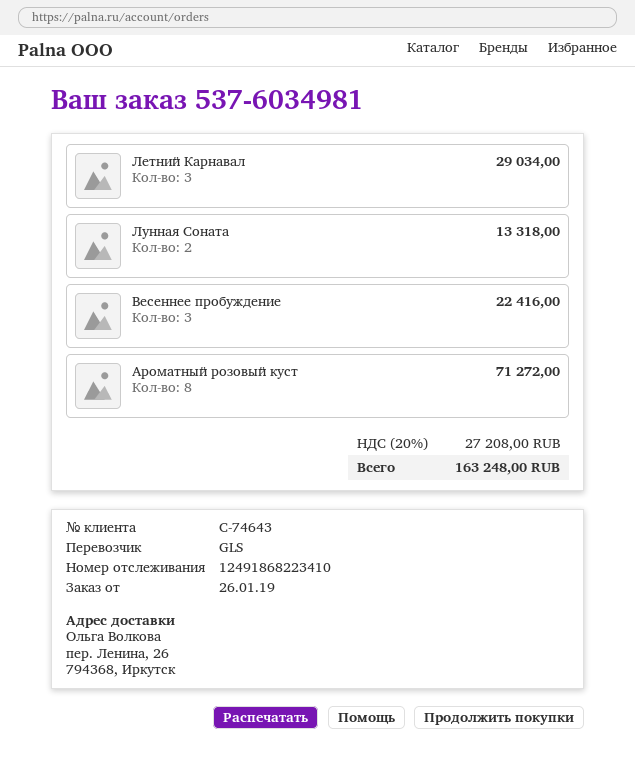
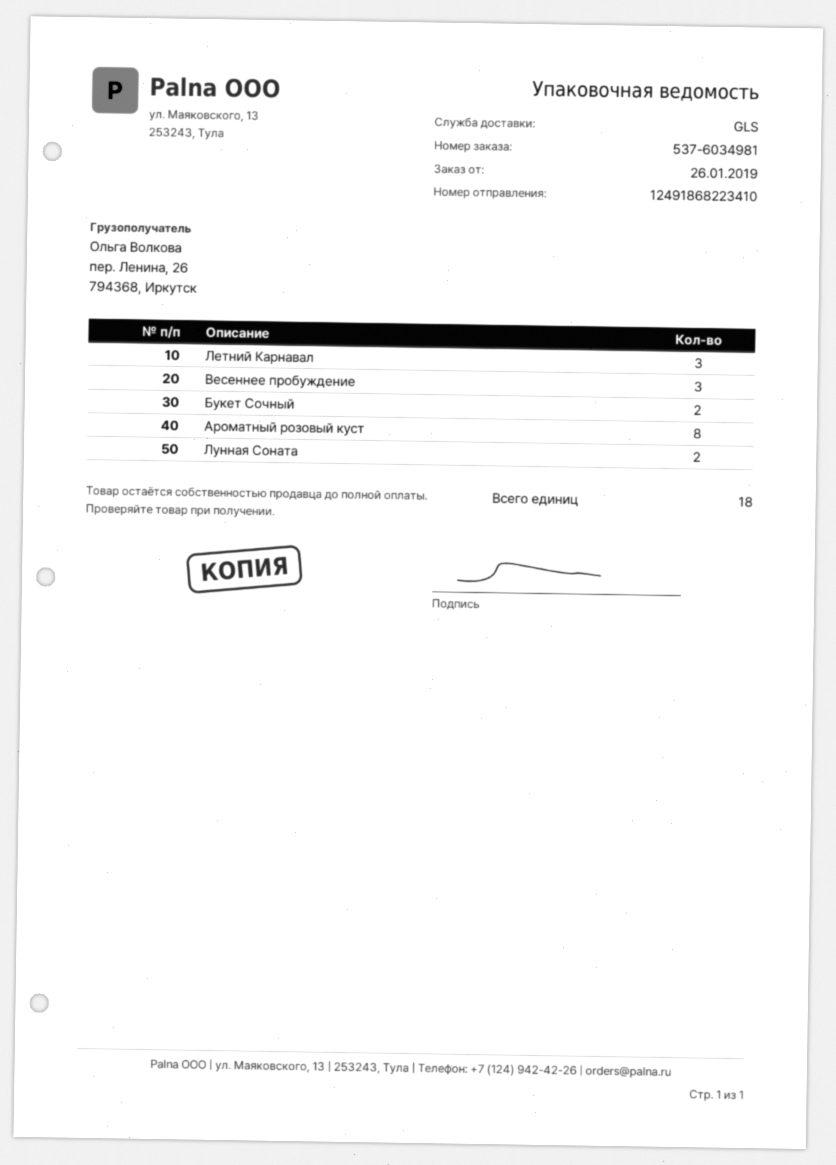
Букет Сочный: none -> 2

